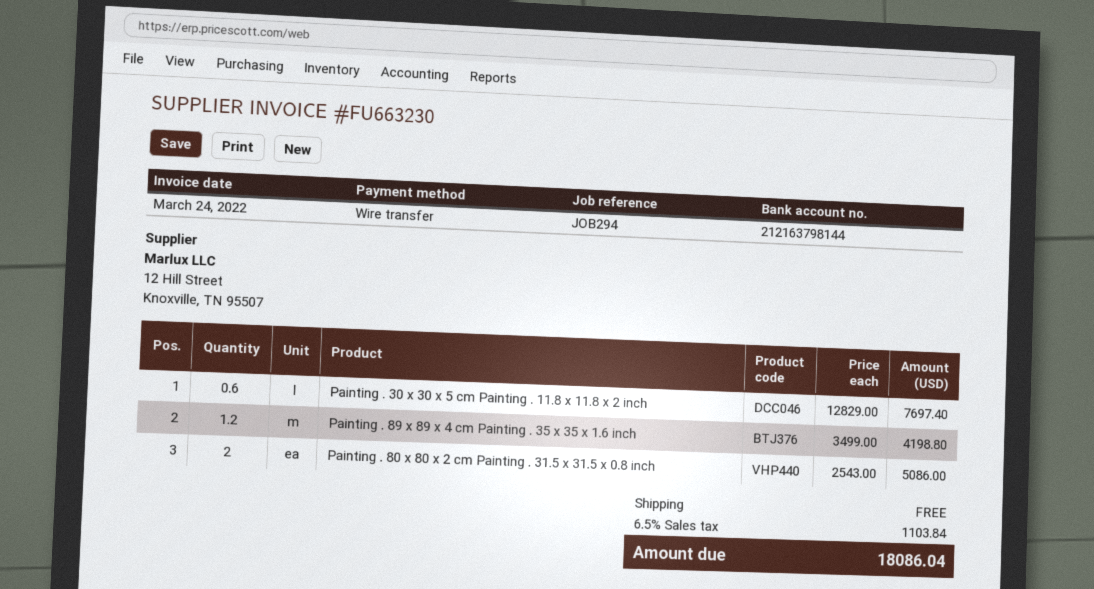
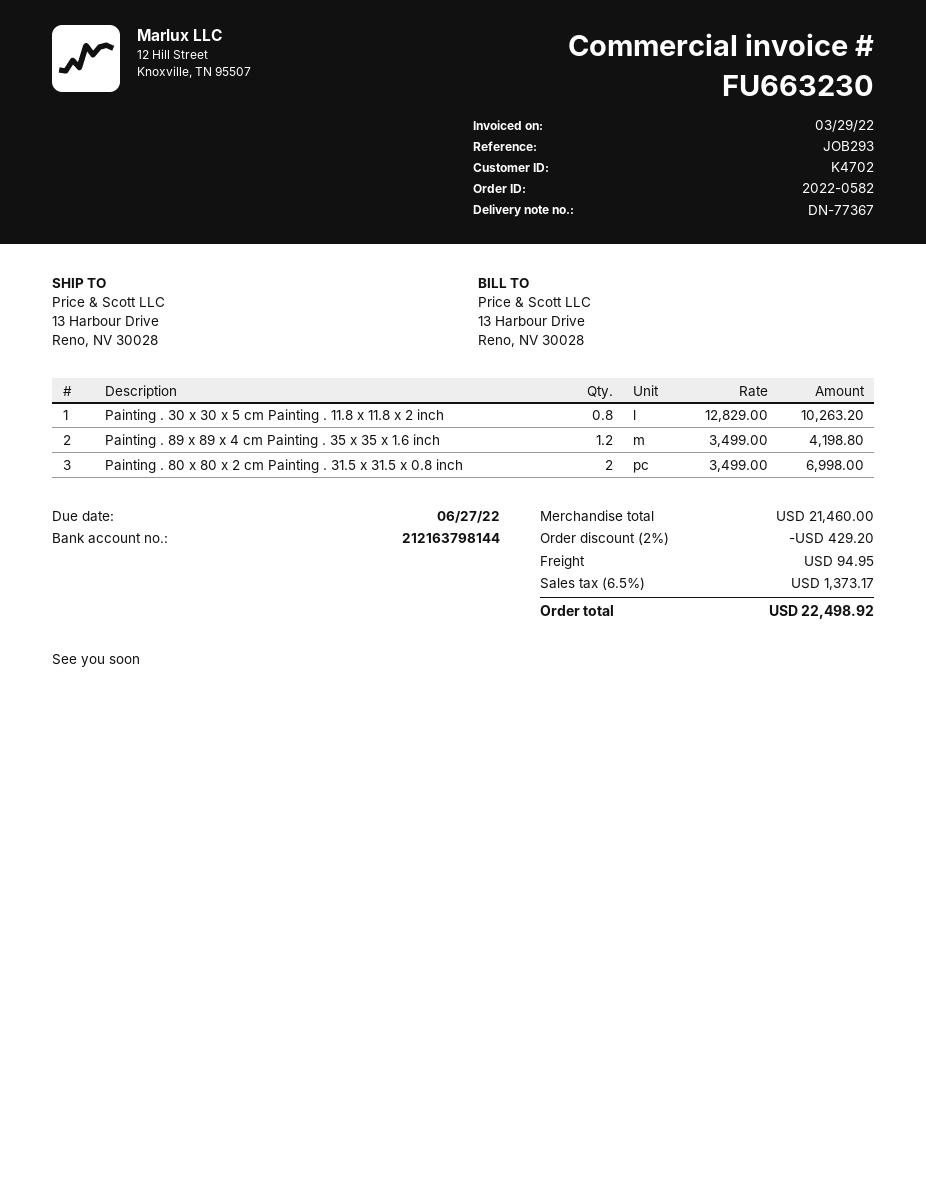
invoice date: 2022-03-24 -> 2022-03-29
reference: JOB294 -> JOB293
Painting . 30 x 30 x 5 cm Painting . 11.8 x 11.8 x 2 inch: 0.6 x 12829.00 = 7697.40 -> 0.8 x 12829.00 = 10263.20
Painting . 80 x 80 x 2 cm Painting . 31.5 x 31.5 x 0.8 inch: 2 x 2543.00 = 5086.00 -> 2 x 3499.00 = 6998.00
discount: none -> 2% = 429.20
shipping: 0.00 -> 94.95
tax: 6.5% = 1103.84 -> 6.5% = 1373.17
total: 18086.04 -> 22498.92

